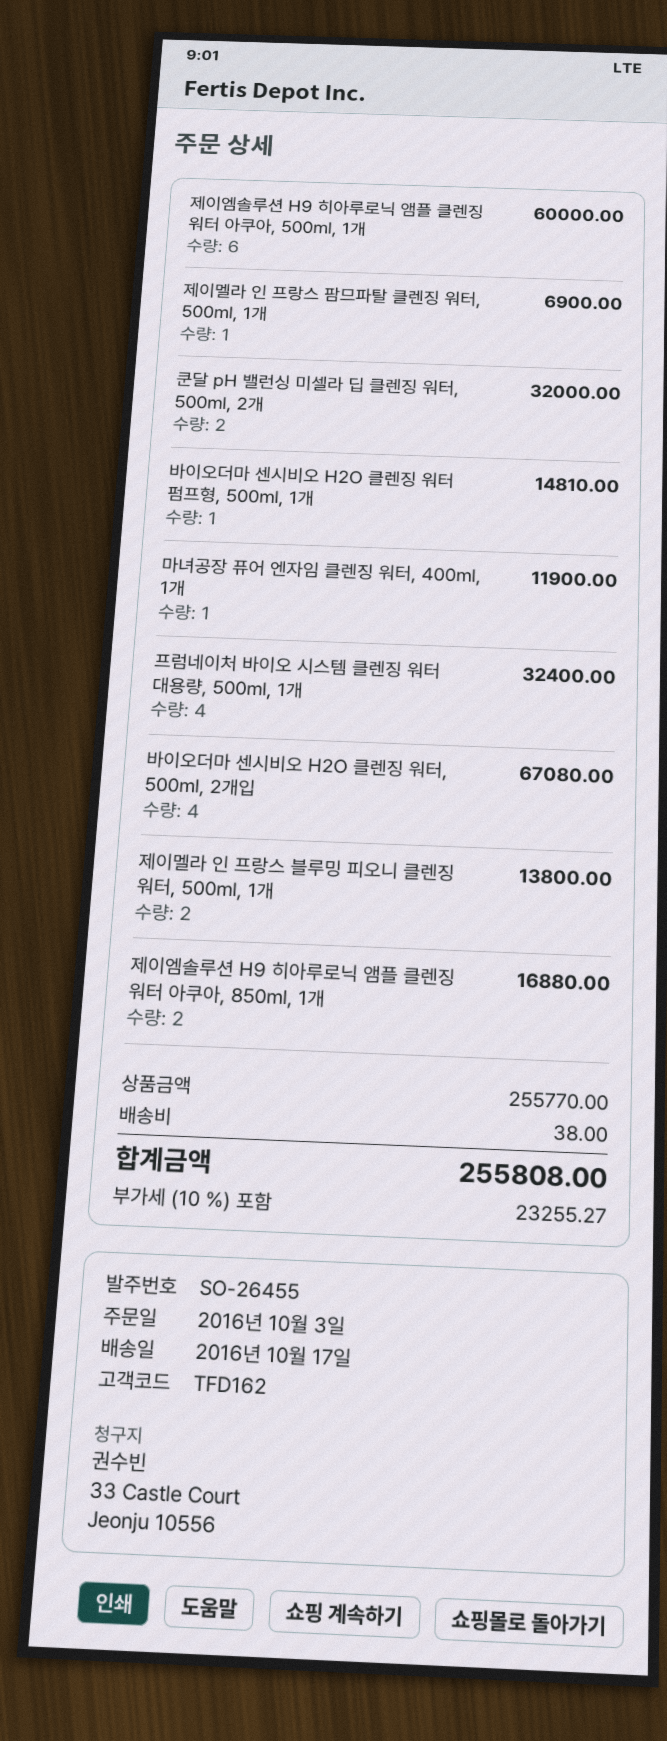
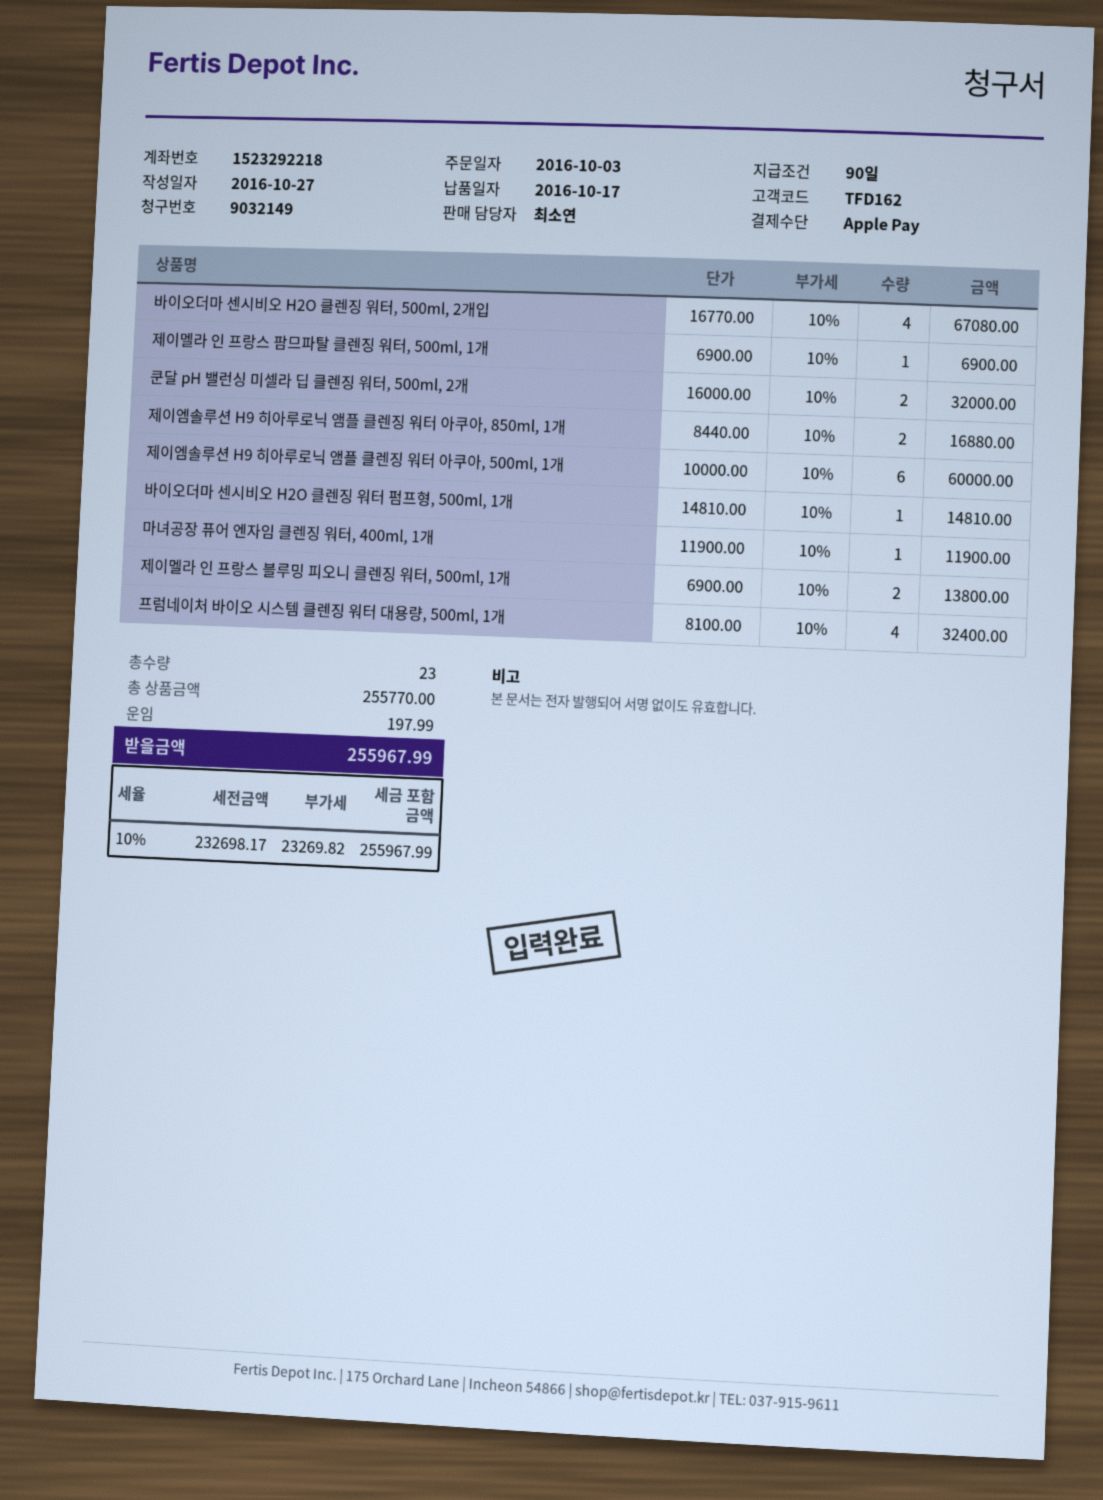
shipping: 38.00 -> 197.99
tax: 10% = 23255.27 -> 10% = 23269.82
total: 255808.00 -> 255967.99

